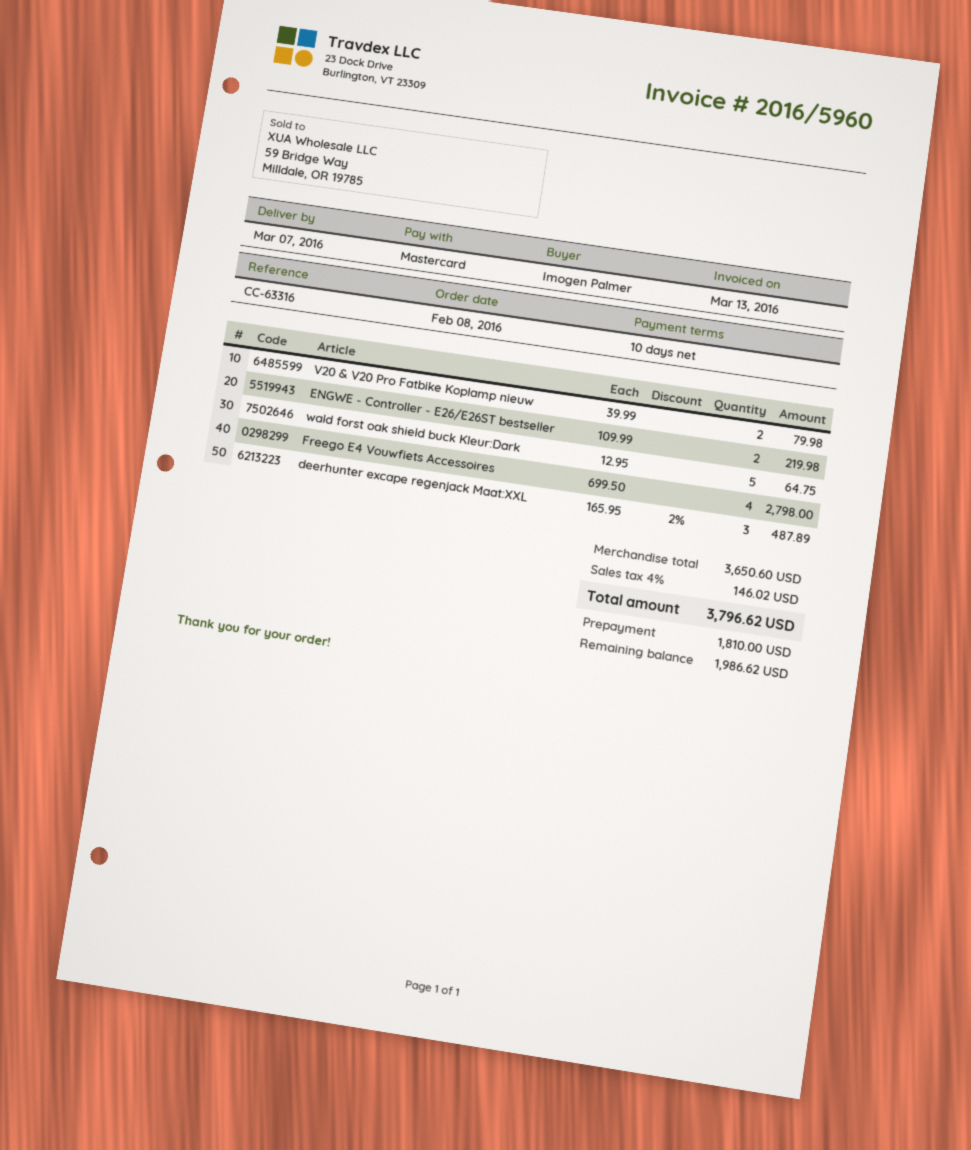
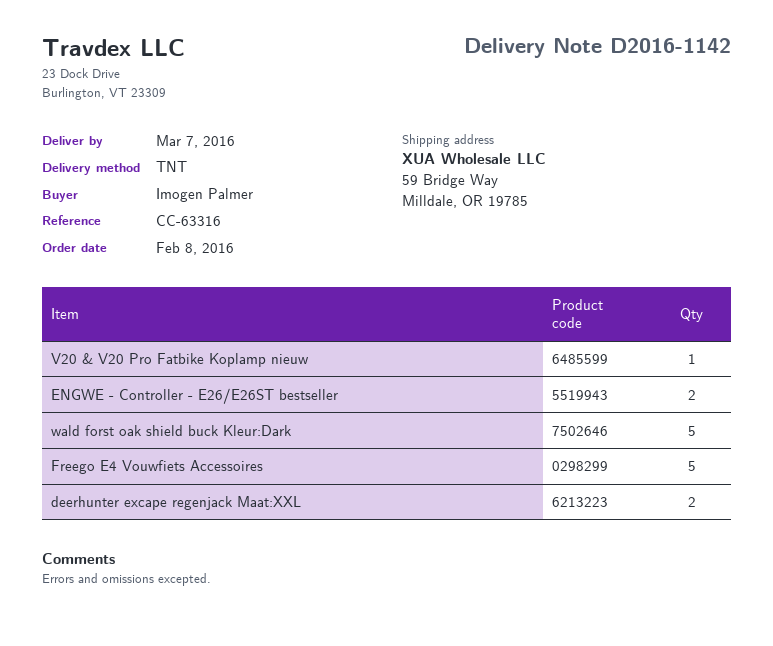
V20 & V20 Pro Fatbike Koplamp nieuw: 2 -> 1
Freego E4 Vouwfiets Accessoires: 4 -> 5
deerhunter excape regenjack Maat:XXL: 3 -> 2

